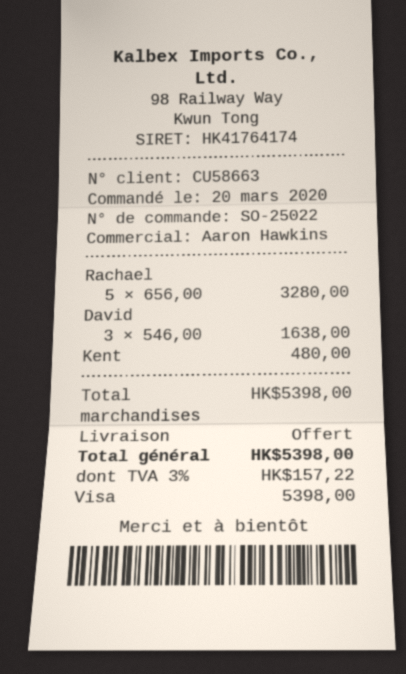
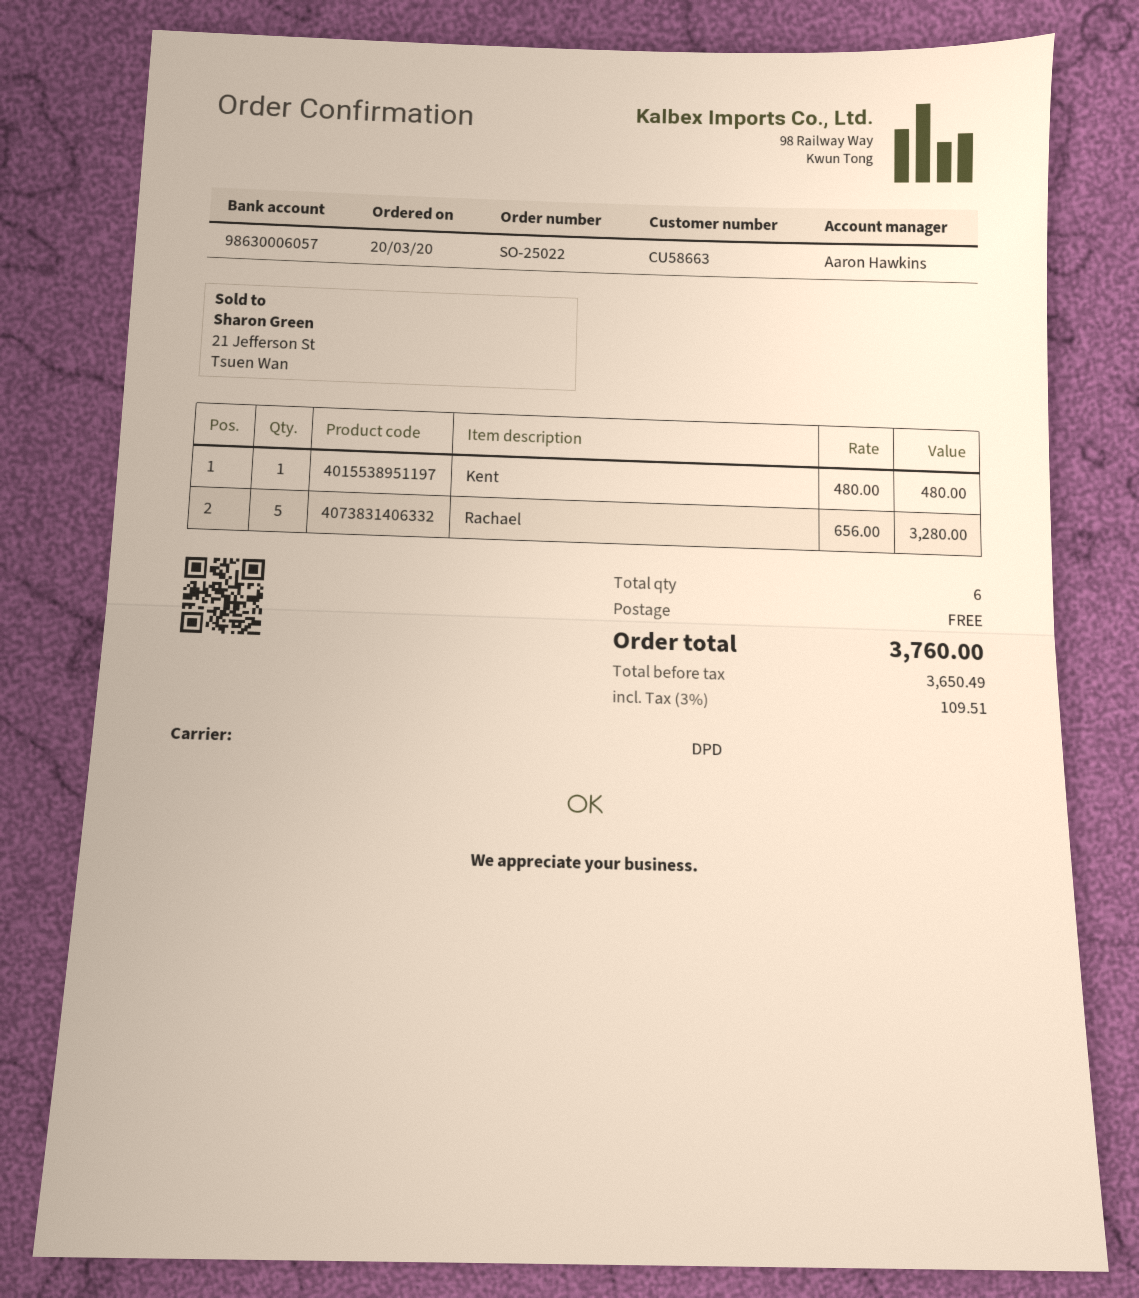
David: 3 x 546.00 = 1638.00 -> none
tax: 3% = 157.22 -> 3% = 109.51
total: 5398.00 -> 3760.00

